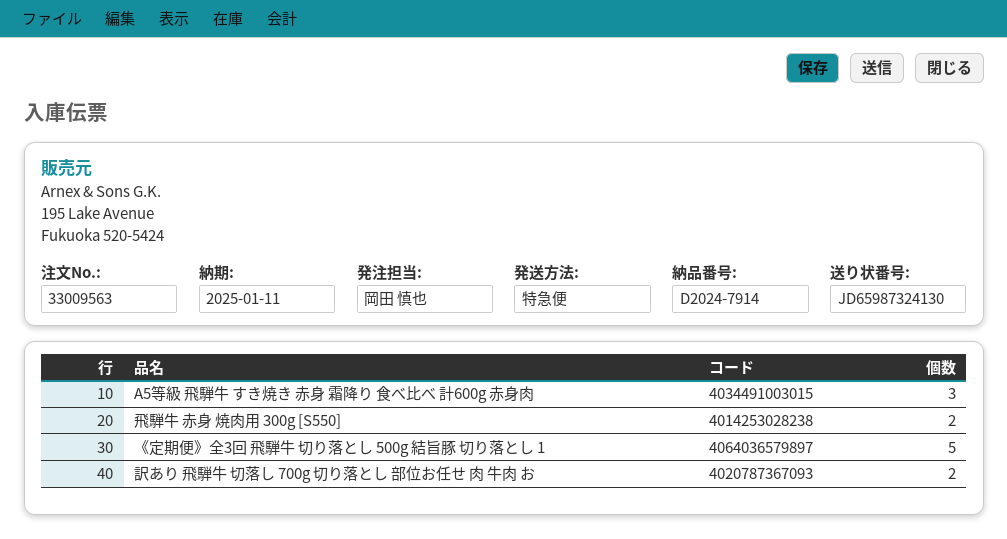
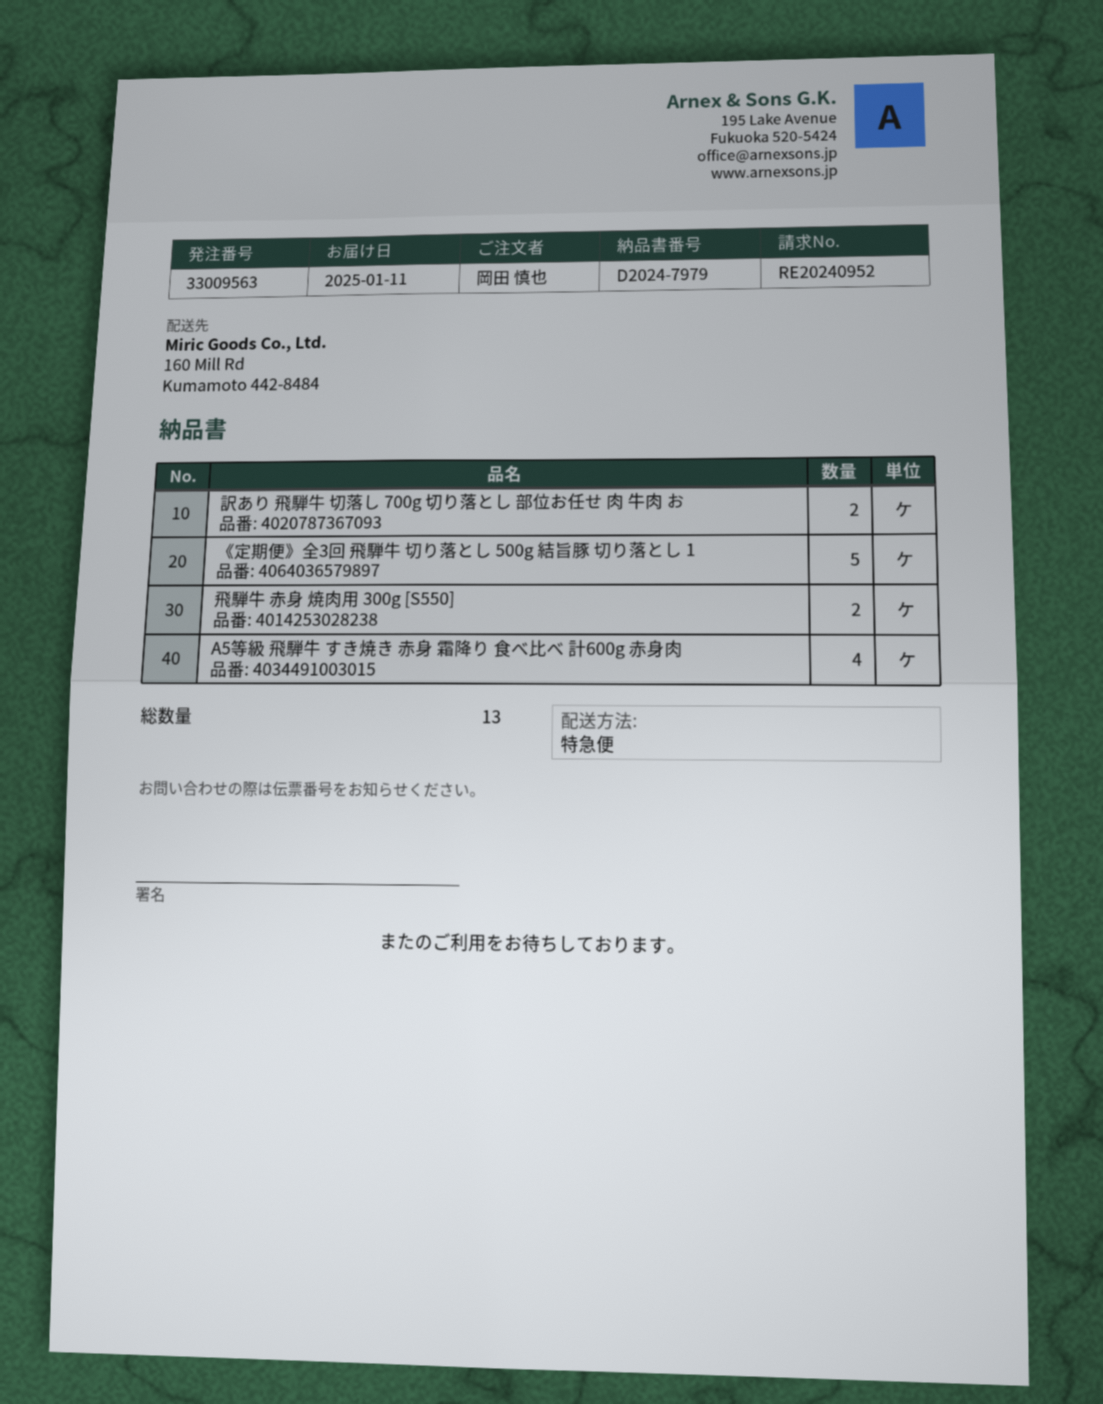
delivery note number: D2024-7914 -> D2024-7979
A5等級 飛騨牛 すき焼き 赤身 霜降り 食べ比べ 計600g 赤身肉: 3 -> 4

